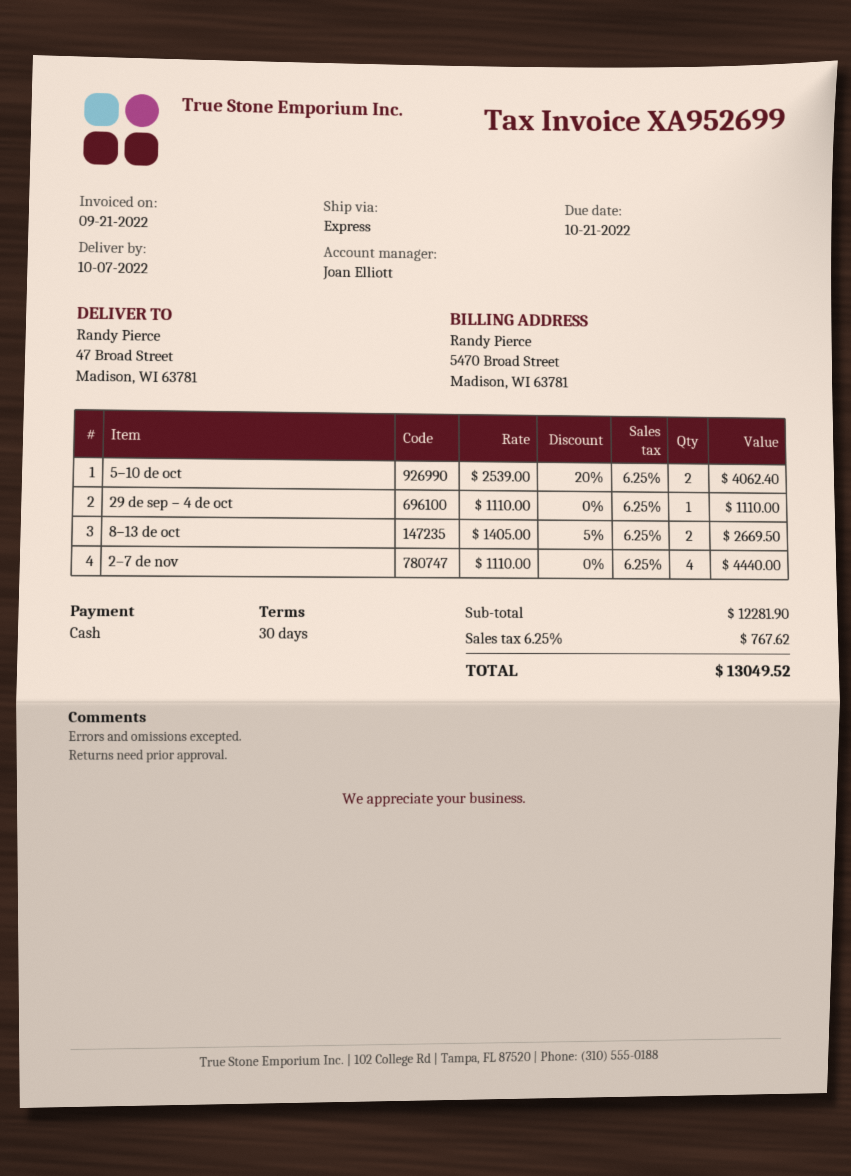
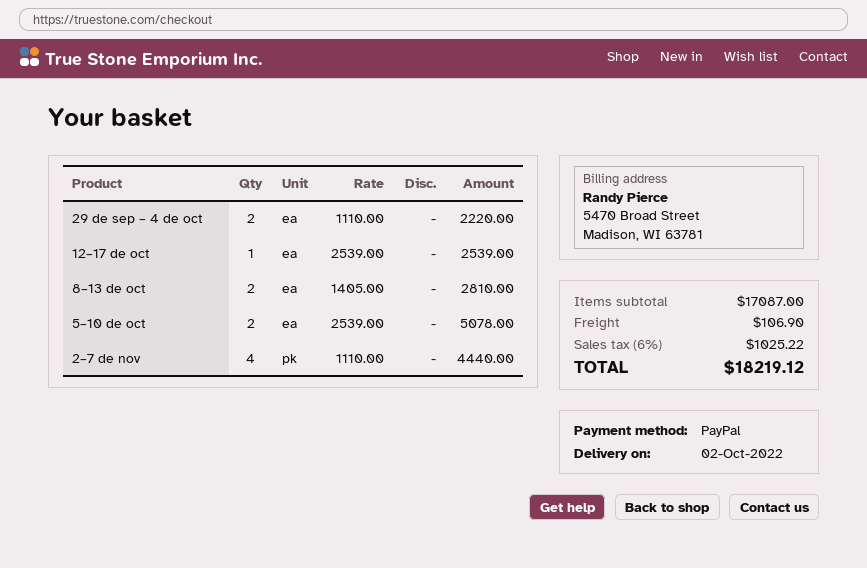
delivery date: 2022-10-07 -> 2022-10-02
payment method: cash -> PayPal
5–10 de oct: 2 x 2539.00 - 20% = 4062.40 -> 2 x 2539.00 = 5078.00
29 de sep – 4 de oct: 1 x 1110.00 = 1110.00 -> 2 x 1110.00 = 2220.00
8–13 de oct: 2 x 1405.00 - 5% = 2669.50 -> 2 x 1405.00 = 2810.00
12–17 de oct: none -> 1 x 2539.00 = 2539.00
subtotal: 12281.90 -> 17087.00
shipping: none -> 106.90
tax: 6.25% = 767.62 -> 6% = 1025.22
total: 13049.52 -> 18219.12

